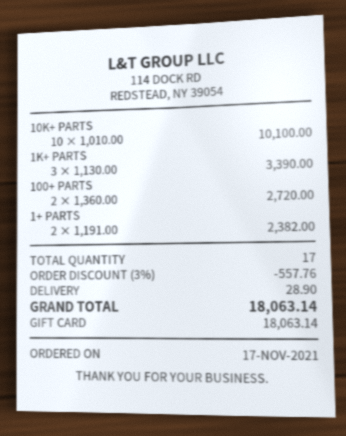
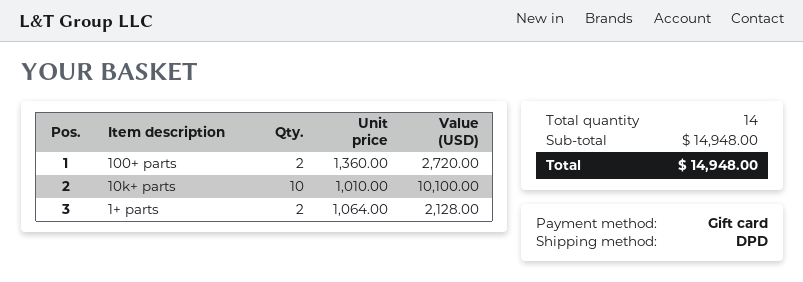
1K+ PARTS: 3 x 1130.00 = 3390.00 -> none
1+ PARTS: 2 x 1191.00 = 2382.00 -> 2 x 1064.00 = 2128.00
total quantity: 17 -> 14
discount: 3% = 557.76 -> none
shipping: 28.90 -> none
total: 18063.14 -> 14948.00

